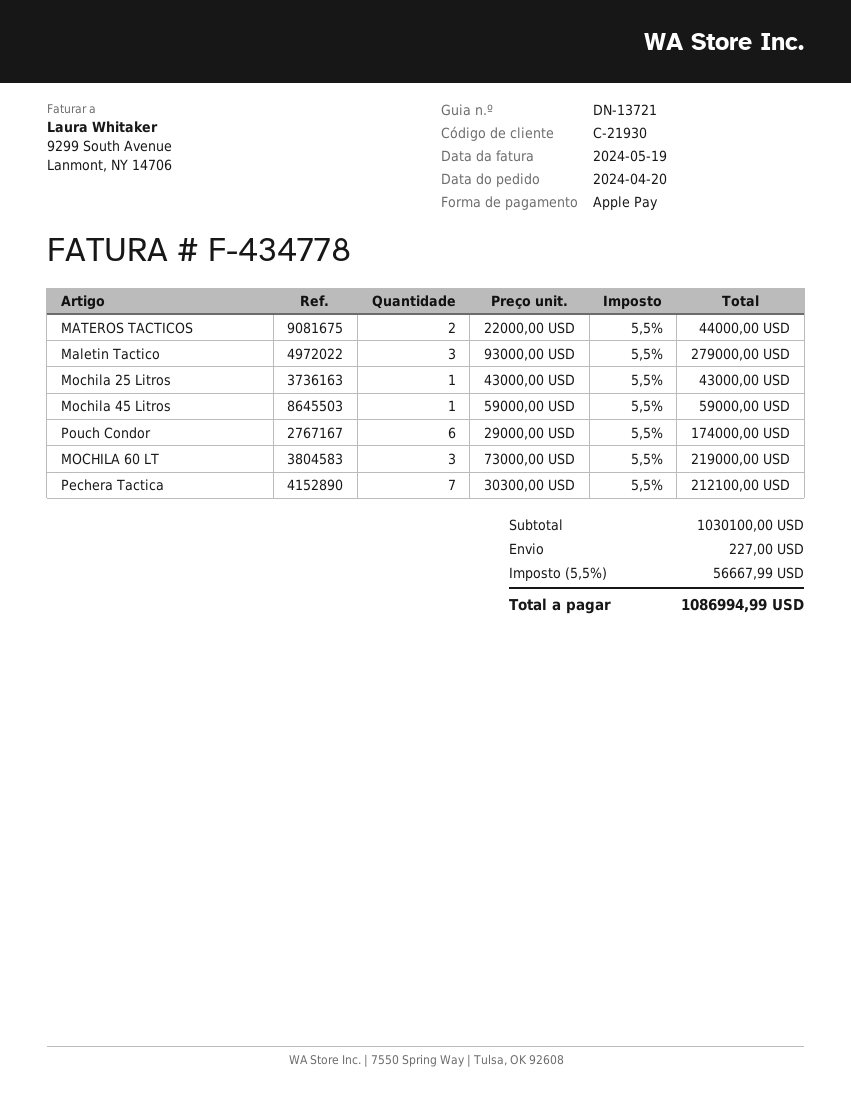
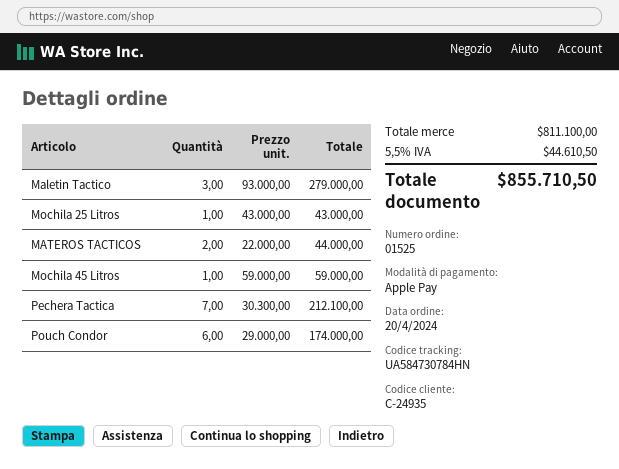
customer number: C-21930 -> C-24935
MOCHILA 60 LT: 3 x 73000.00 = 219000.00 -> none
subtotal: 1030100.00 -> 811100.00
shipping: 227.00 -> none
tax: 5.5% = 56667.99 -> 5.5% = 44610.50
total: 1086994.99 -> 855710.50

